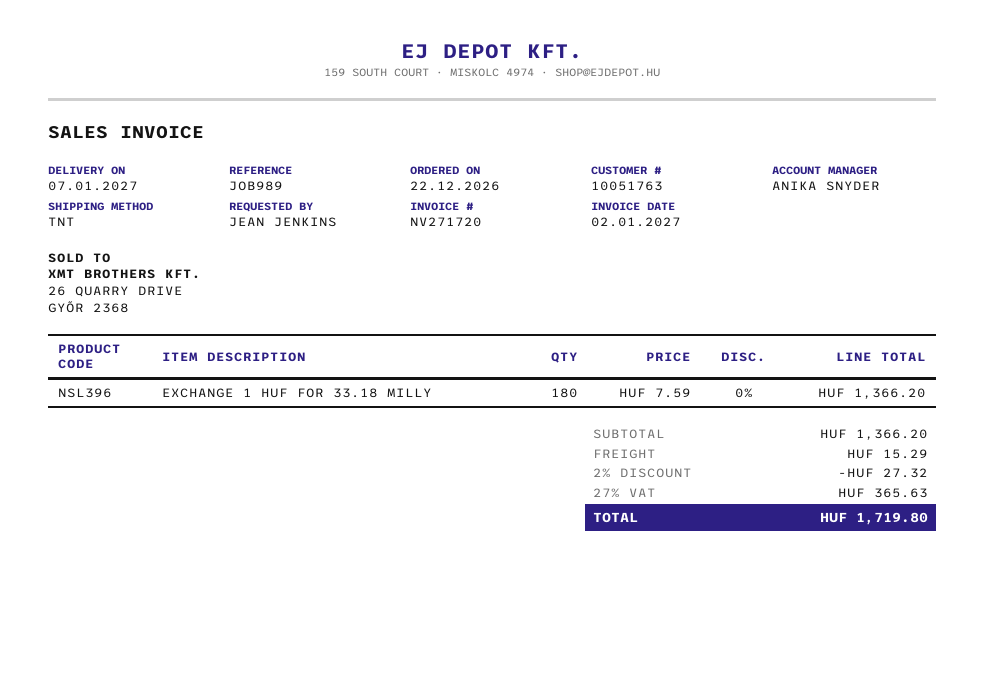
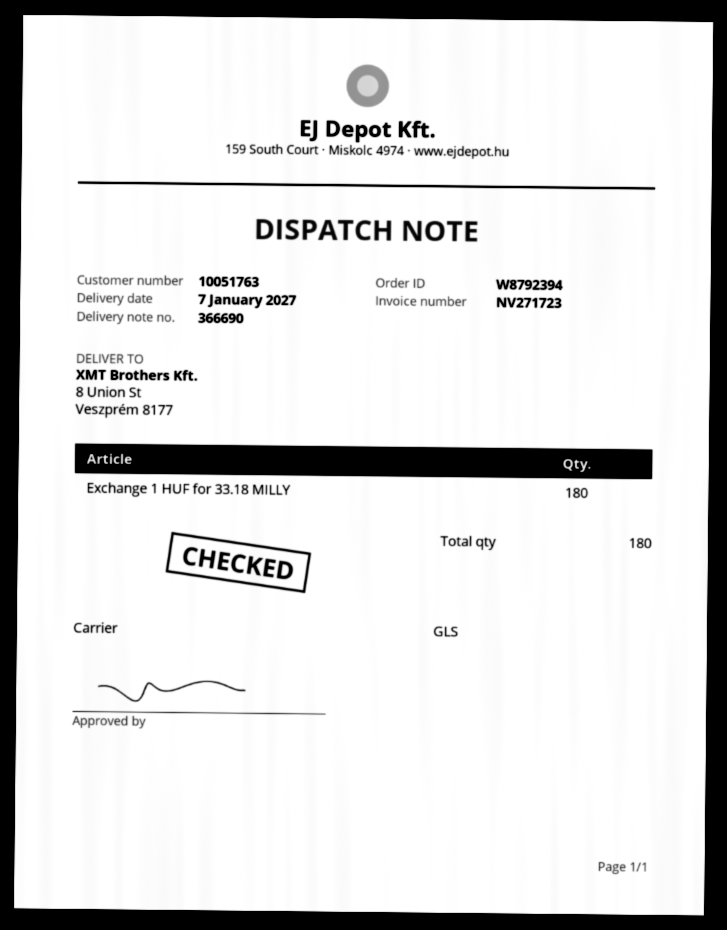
invoice number: NV271720 -> NV271723
shipping method: TNT -> GLS

